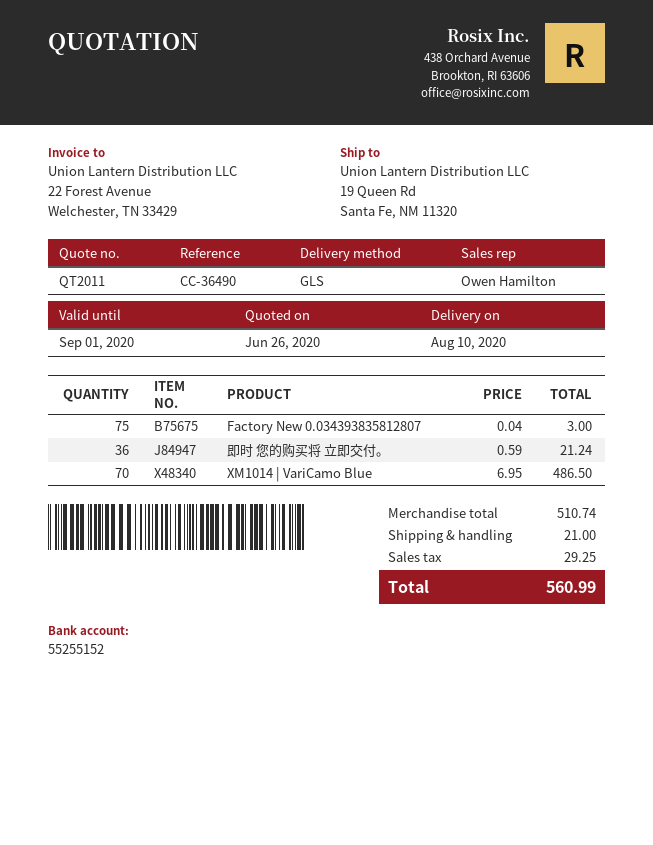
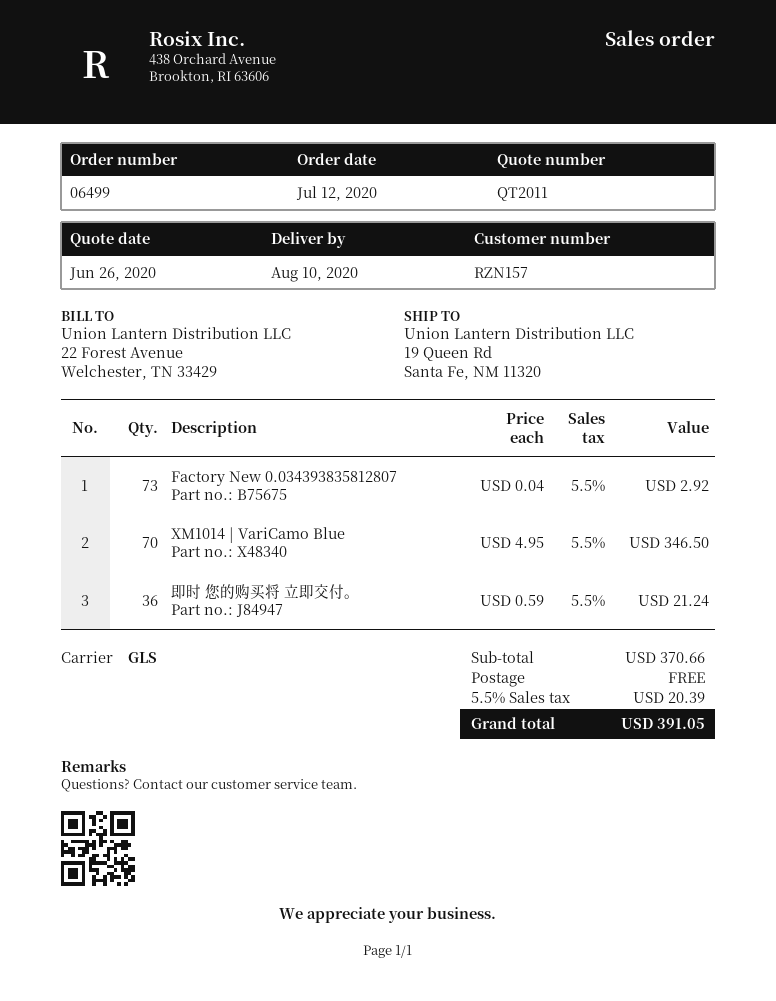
Factory New 0.034393835812807: 75 x 0.04 = 3.00 -> 73 x 0.04 = 2.92
XM1014 | VariCamo Blue: 70 x 6.95 = 486.50 -> 70 x 4.95 = 346.50
subtotal: 510.74 -> 370.66
shipping: 21.00 -> 0.00
tax: 29.25 -> 20.39
total: 560.99 -> 391.05

